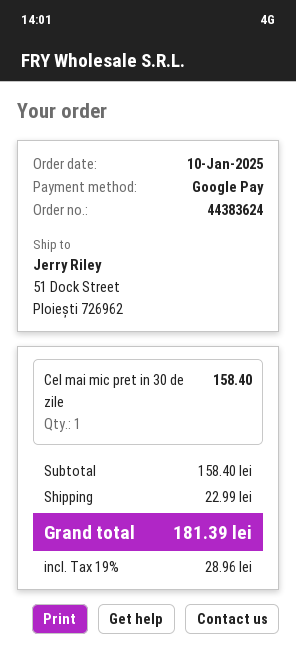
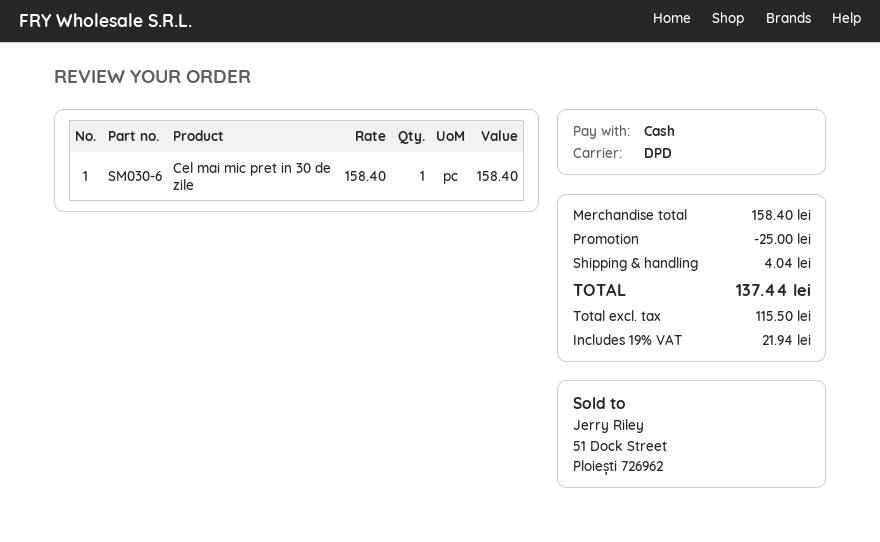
payment method: Google Pay -> cash
discount: none -> 25.00
shipping: 22.99 -> 4.04
tax: 19% = 28.96 -> 19% = 21.94
total: 181.39 -> 137.44

